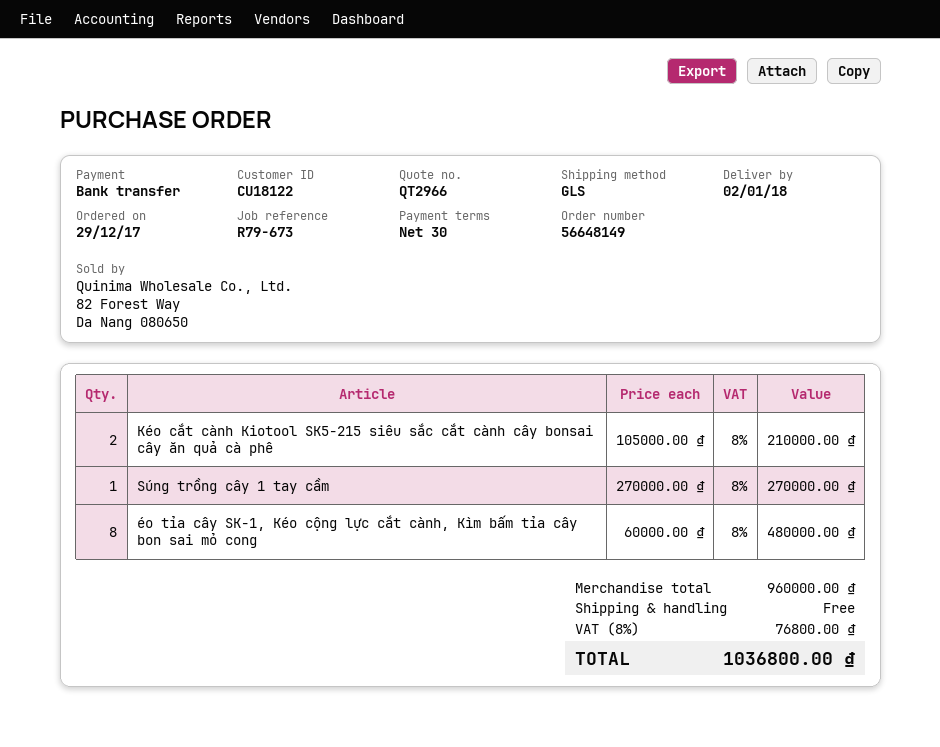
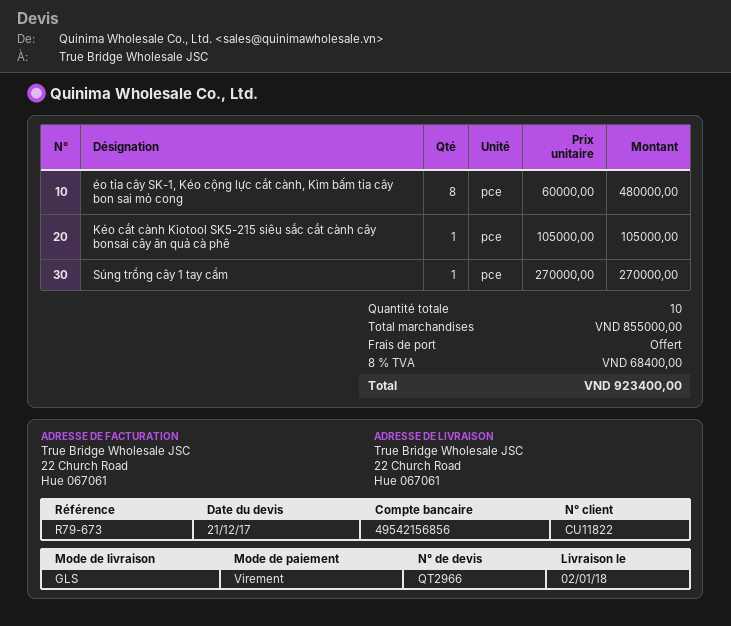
customer number: CU18122 -> CU11822
Kéo cắt cành Kiotool SK5-215 siêu sắc cắt cành cây bonsai cây ăn quả cà phê: 2 x 105000.00 = 210000.00 -> 1 x 105000.00 = 105000.00
subtotal: 960000.00 -> 855000.00
tax: 8% = 76800.00 -> 8% = 68400.00
total: 1036800.00 -> 923400.00

